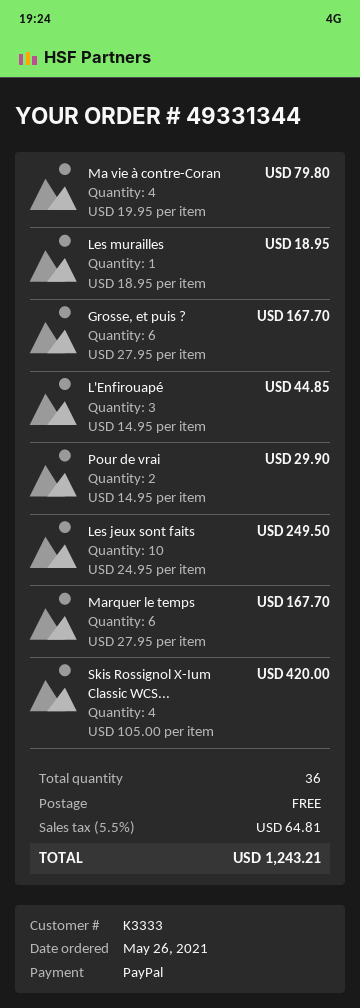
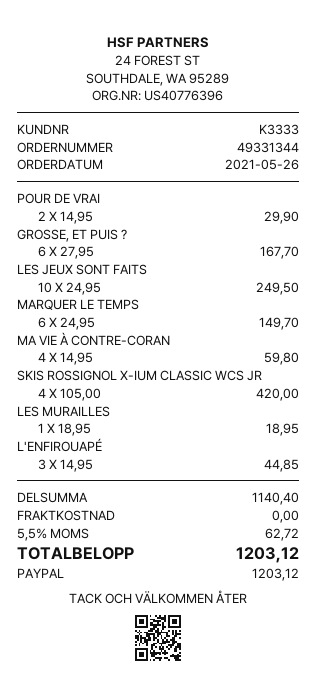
Ma vie à contre-Coran: 4 x 19.95 = 79.80 -> 4 x 14.95 = 59.80
Marquer le temps: 6 x 27.95 = 167.70 -> 6 x 24.95 = 149.70
tax: 5.5% = 64.81 -> 5.5% = 62.72
total: 1243.21 -> 1203.12

